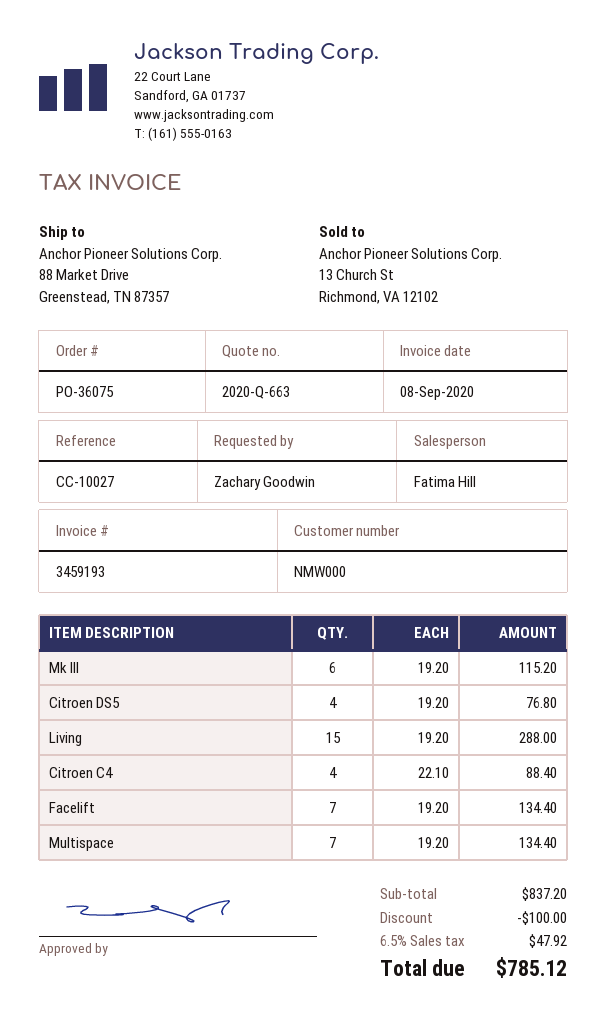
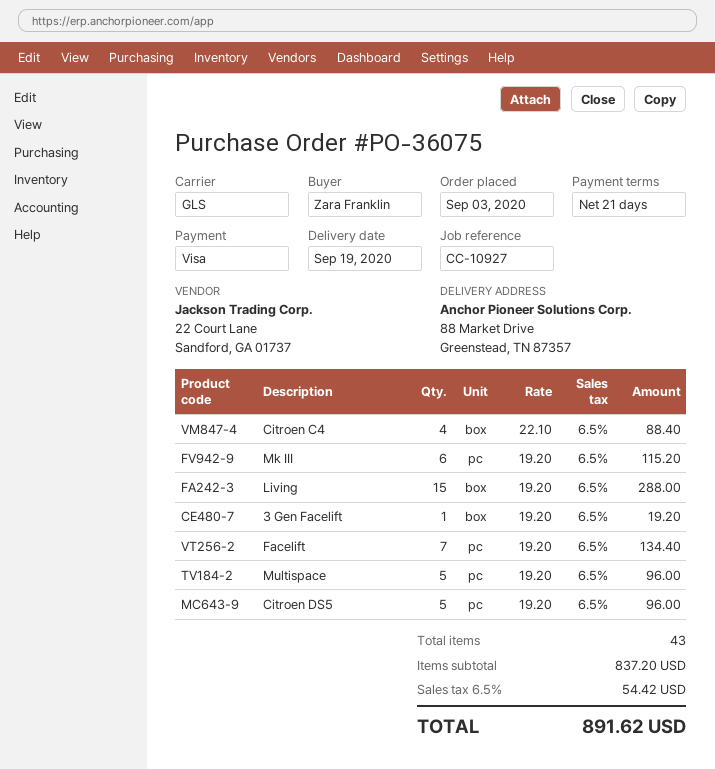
reference: CC-10027 -> CC-10927
ordered by: Zachary Goodwin -> Zara Franklin
Citroen DS5: 4 x 19.20 = 76.80 -> 5 x 19.20 = 96.00
Multispace: 7 x 19.20 = 134.40 -> 5 x 19.20 = 96.00
3 Gen Facelift: none -> 1 x 19.20 = 19.20
discount: 100.00 -> none
tax: 6.5% = 47.92 -> 6.5% = 54.42
total: 785.12 -> 891.62

